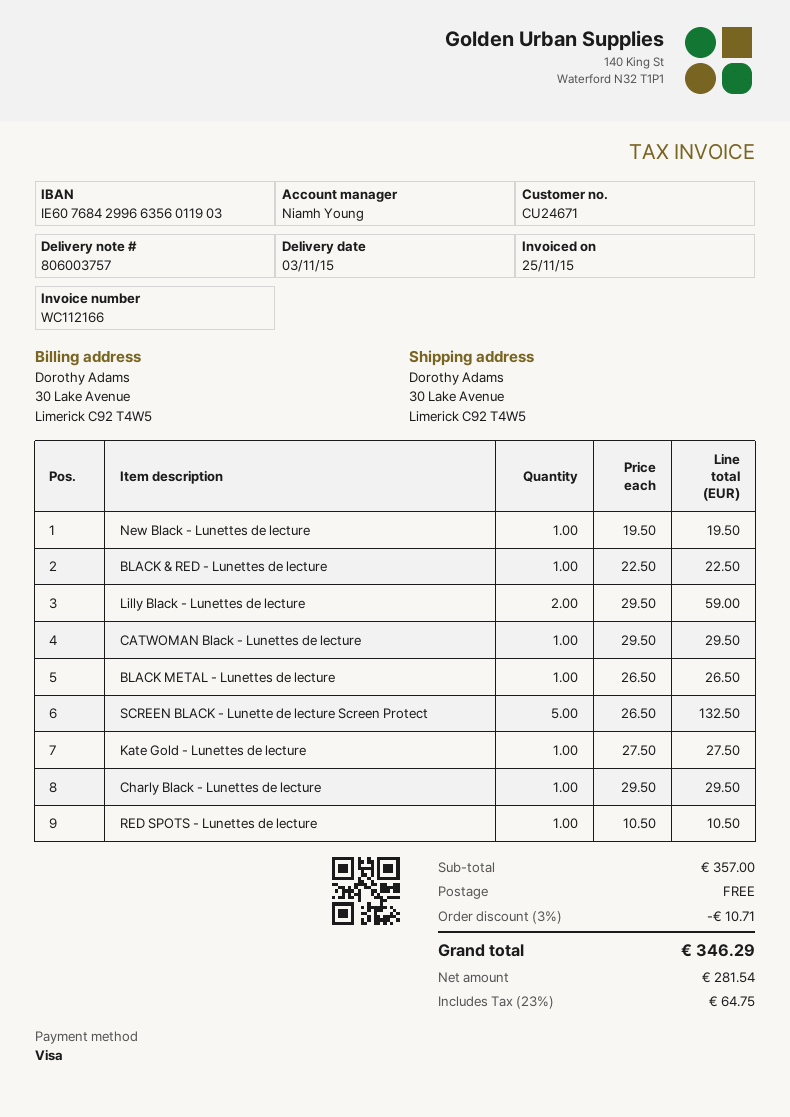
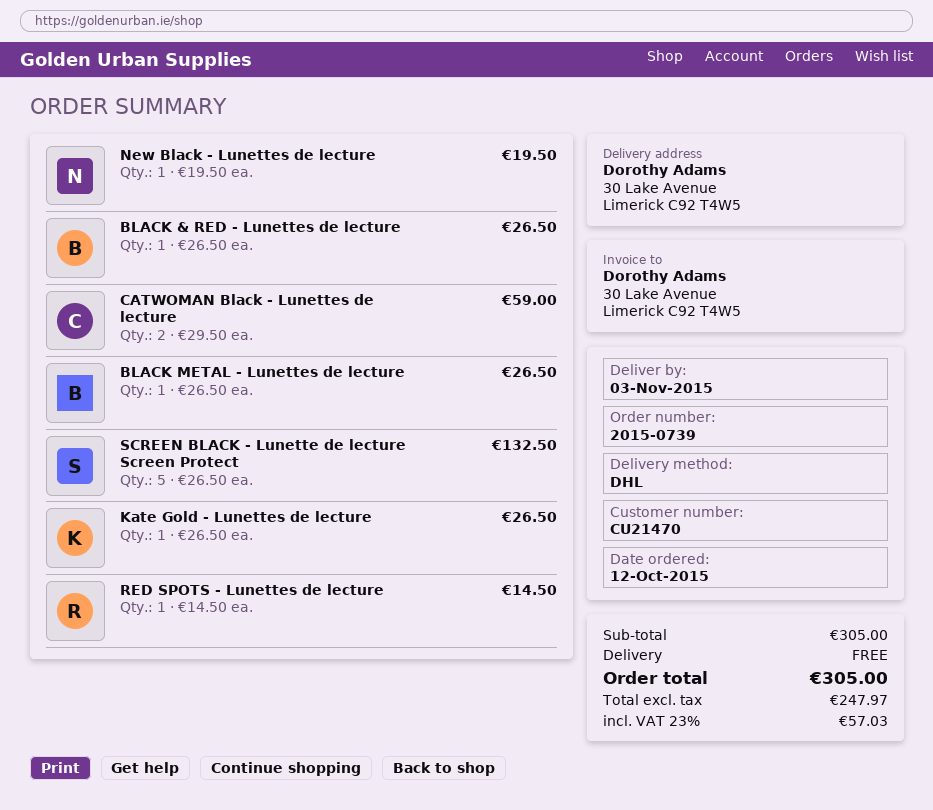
customer number: CU24671 -> CU21470
BLACK & RED - Lunettes de lecture: 1 x 22.50 = 22.50 -> 1 x 26.50 = 26.50
Lilly Black - Lunettes de lecture: 2 x 29.50 = 59.00 -> none
CATWOMAN Black - Lunettes de lecture: 1 x 29.50 = 29.50 -> 2 x 29.50 = 59.00
Kate Gold - Lunettes de lecture: 1 x 27.50 = 27.50 -> 1 x 26.50 = 26.50
Charly Black - Lunettes de lecture: 1 x 29.50 = 29.50 -> none
RED SPOTS - Lunettes de lecture: 1 x 10.50 = 10.50 -> 1 x 14.50 = 14.50
subtotal: 357.00 -> 305.00
discount: 3% = 10.71 -> none
net: 281.54 -> 247.97
tax: 23% = 64.75 -> 23% = 57.03
total: 346.29 -> 305.00

